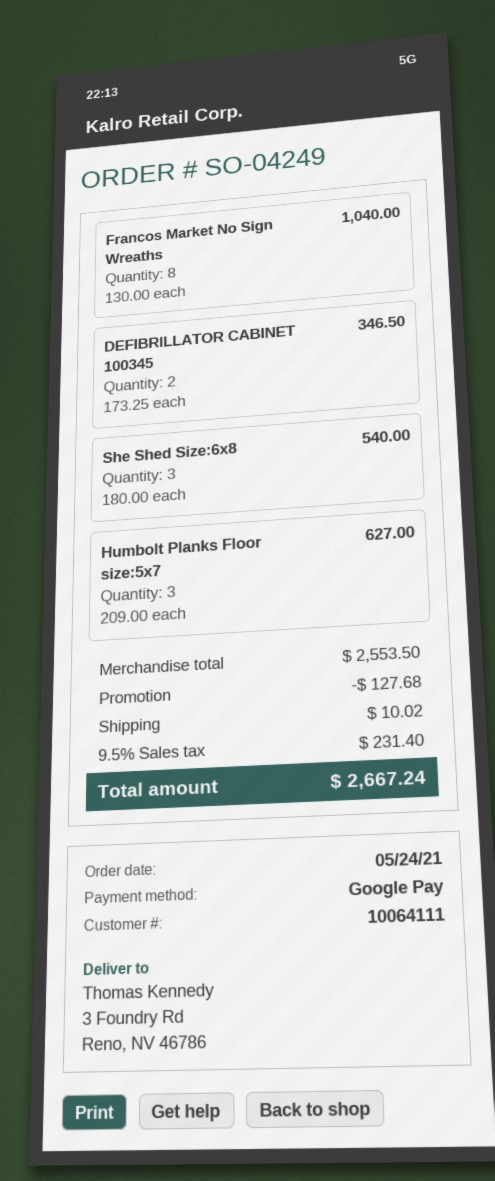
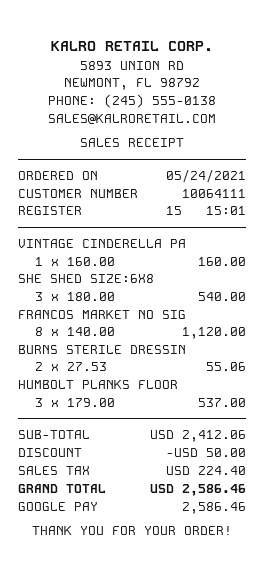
Francos Market No Sign Wreaths: 8 x 130.00 = 1040.00 -> 8 x 140.00 = 1120.00
DEFIBRILLATOR CABINET 100345: 2 x 173.25 = 346.50 -> none
Humbolt Planks Floor size:5x7: 3 x 209.00 = 627.00 -> 3 x 179.00 = 537.00
VINTAGE CINDERELLA PA: none -> 1 x 160.00 = 160.00
BURNS STERILE DRESSIN: none -> 2 x 27.53 = 55.06
subtotal: 2553.50 -> 2412.06
discount: 127.68 -> 50.00
shipping: 10.02 -> none
tax: 231.40 -> 224.40
total: 2667.24 -> 2586.46

